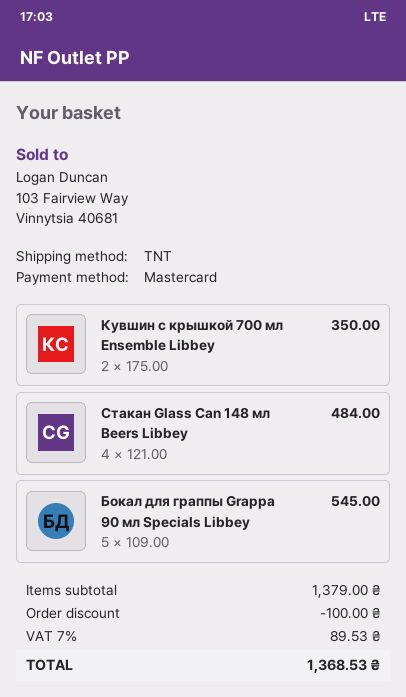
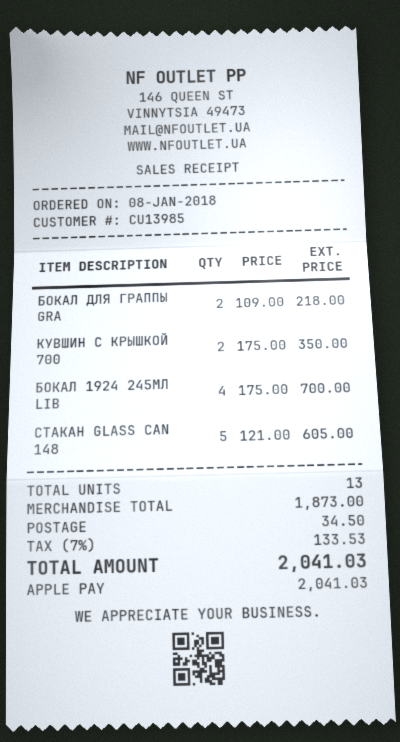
payment method: Mastercard -> Apple Pay
Стакан Glass Can 148 мл Beers Libbey: 4 x 121.00 = 484.00 -> 5 x 121.00 = 605.00
Бокал для граппы Grappa 90 мл Specials Libbey: 5 x 109.00 = 545.00 -> 2 x 109.00 = 218.00
БОКАЛ 1924 245МЛ LIB: none -> 4 x 175.00 = 700.00
subtotal: 1379.00 -> 1873.00
discount: 100.00 -> none
shipping: none -> 34.50
tax: 7% = 89.53 -> 7% = 133.53
total: 1368.53 -> 2041.03

